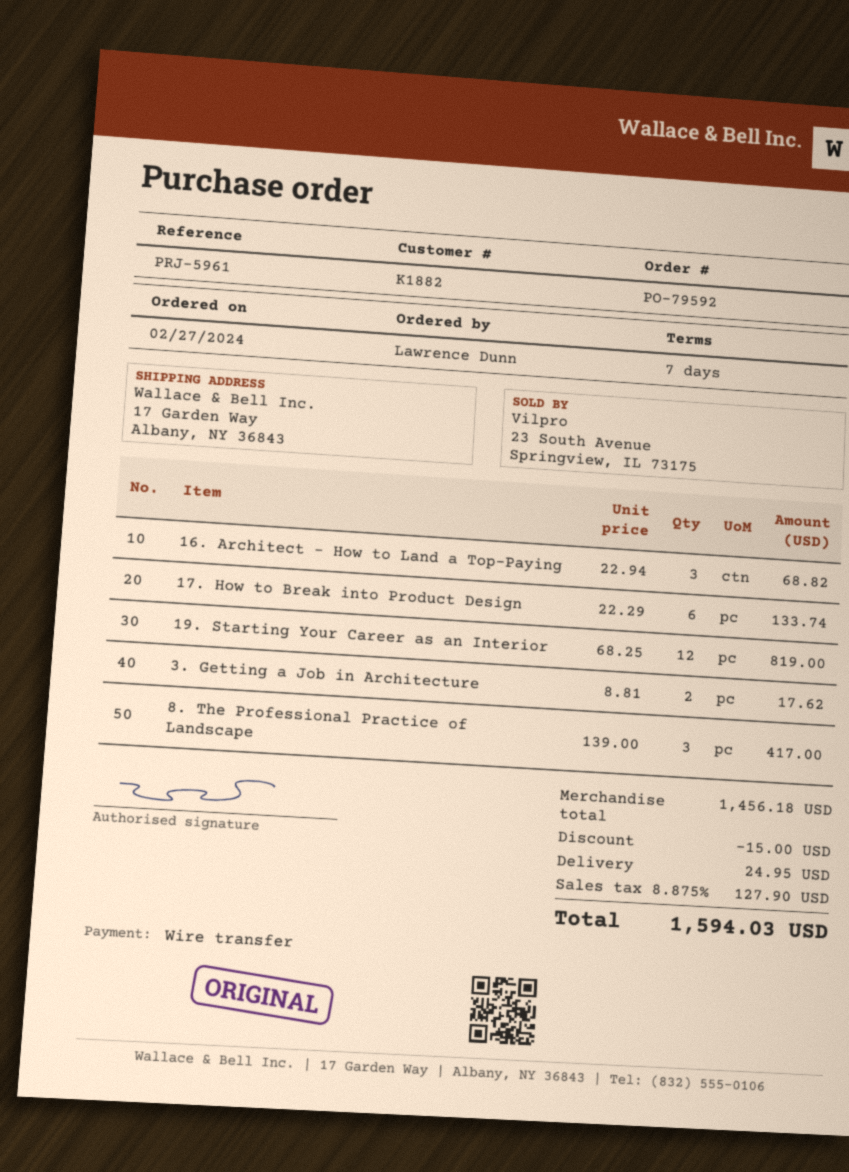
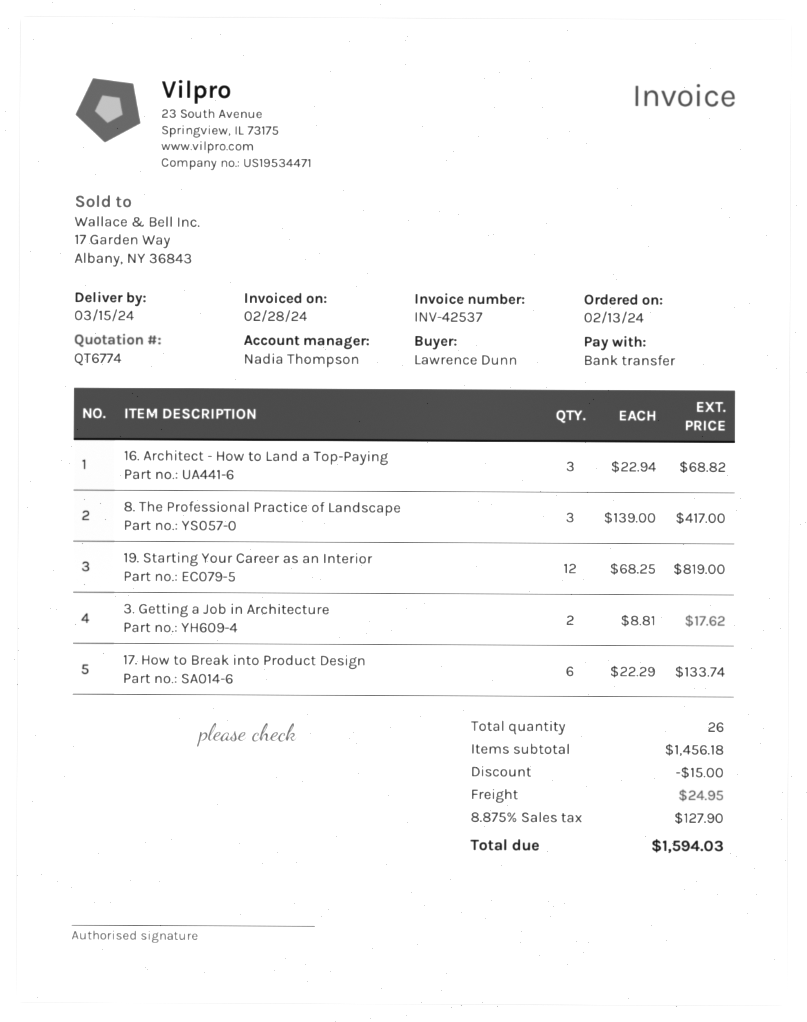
order date: 2024-02-27 -> 2024-02-13

